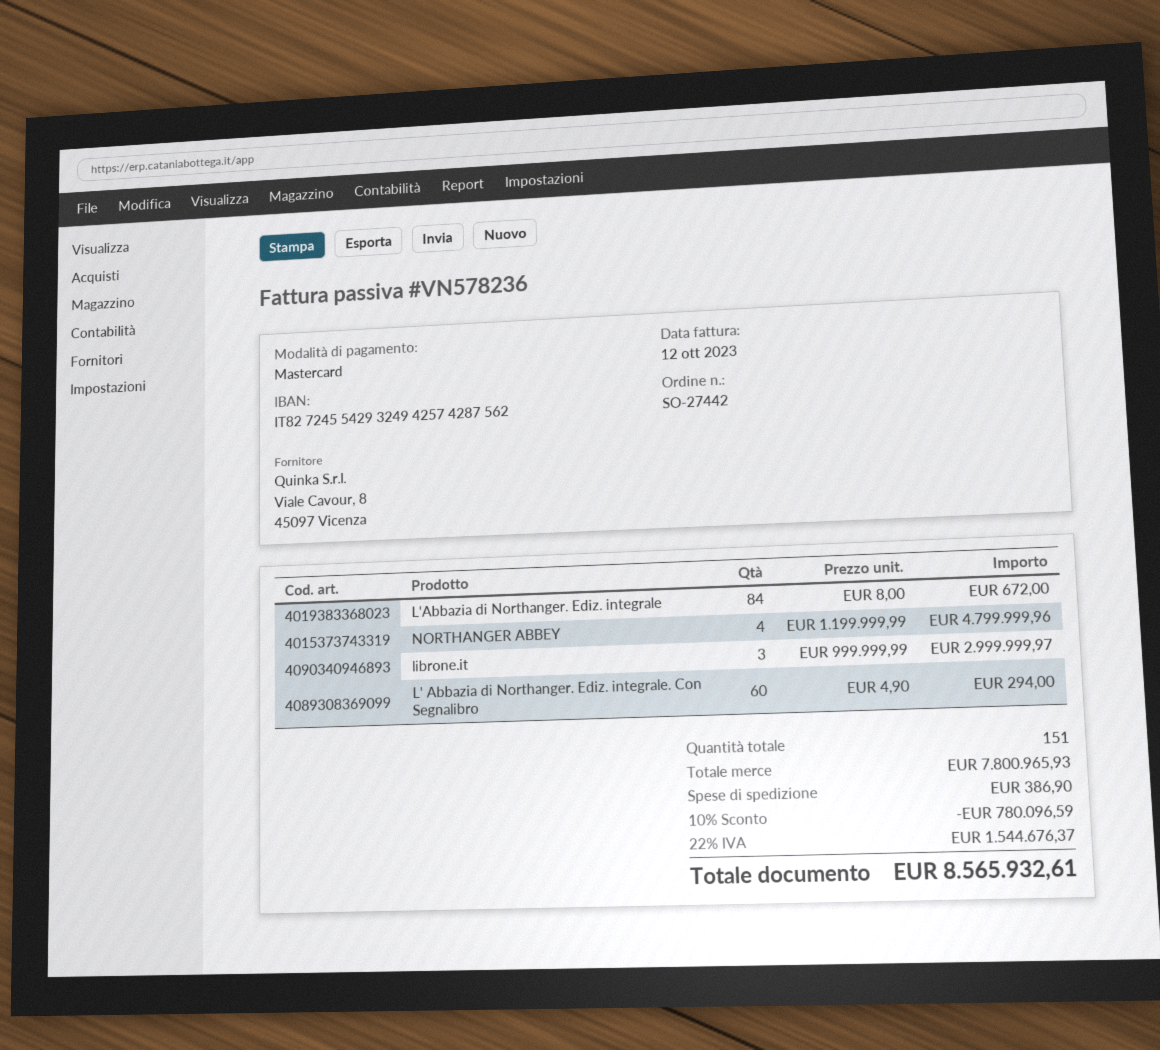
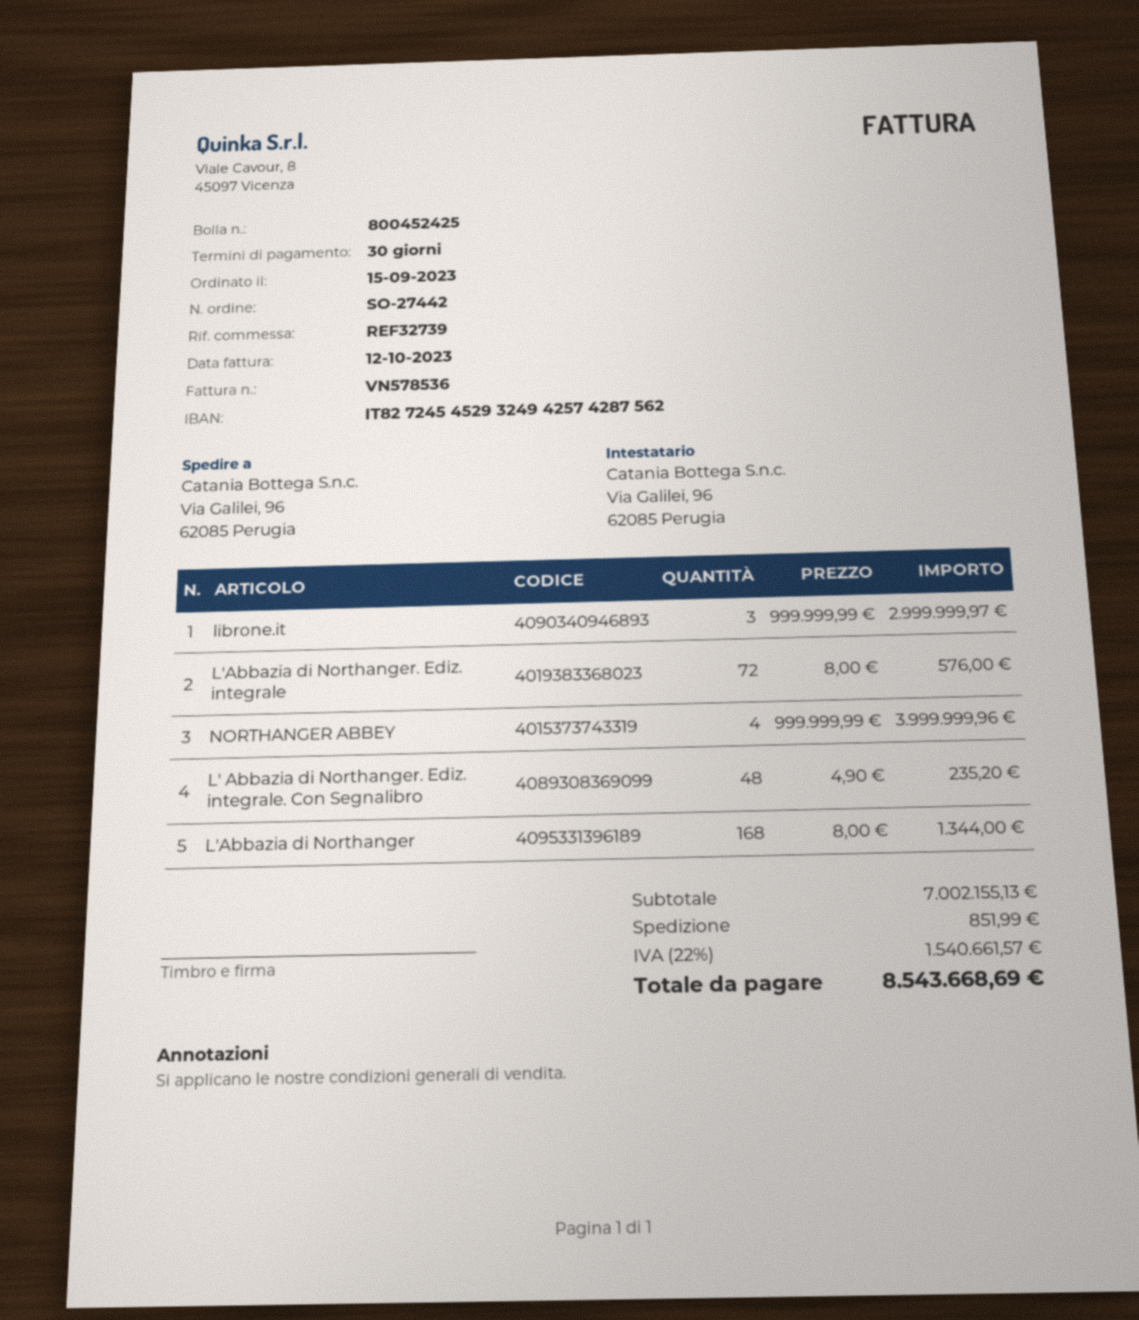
invoice number: VN578236 -> VN578536
bank account: IT8272455429324942574287562 -> IT8272454529324942574287562
L'Abbazia di Northanger. Ediz. integrale: 84 x 8.00 = 672.00 -> 72 x 8.00 = 576.00
NORTHANGER ABBEY: 4 x 1199999.99 = 4799999.96 -> 4 x 999999.99 = 3999999.96
L' Abbazia di Northanger. Ediz. integrale. Con Segnalibro: 60 x 4.90 = 294.00 -> 48 x 4.90 = 235.20
L'Abbazia di Northanger: none -> 168 x 8.00 = 1344.00
subtotal: 7800965.93 -> 7002155.13
discount: 10% = 780096.59 -> none
shipping: 386.90 -> 851.99
tax: 22% = 1544676.37 -> 22% = 1540661.57
total: 8565932.61 -> 8543668.69

